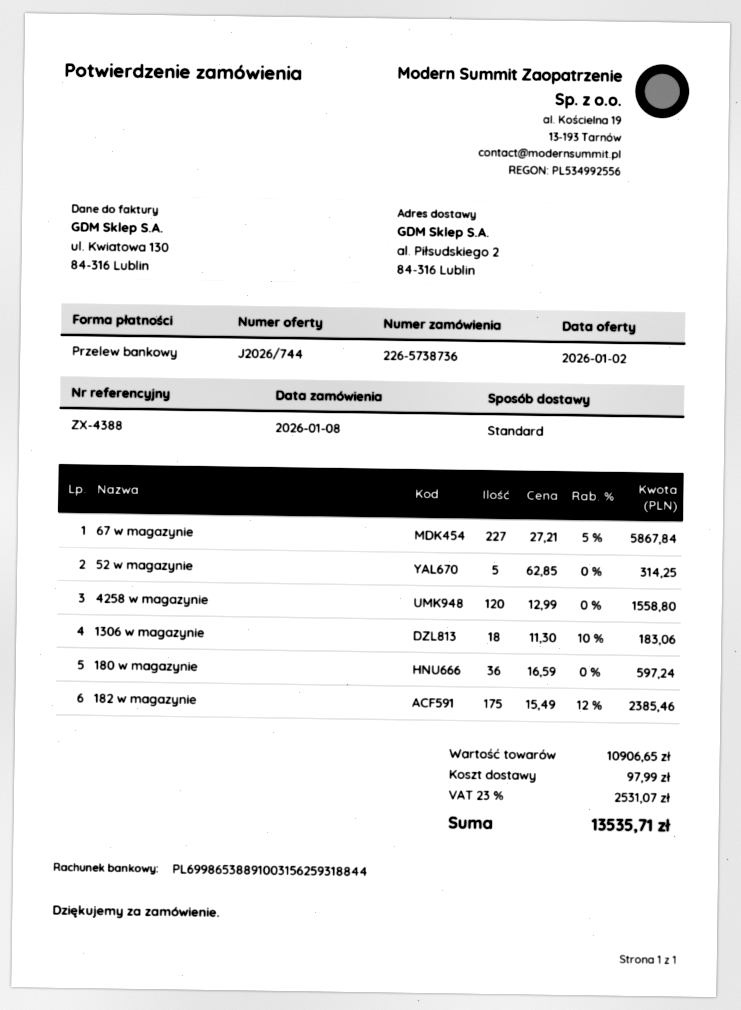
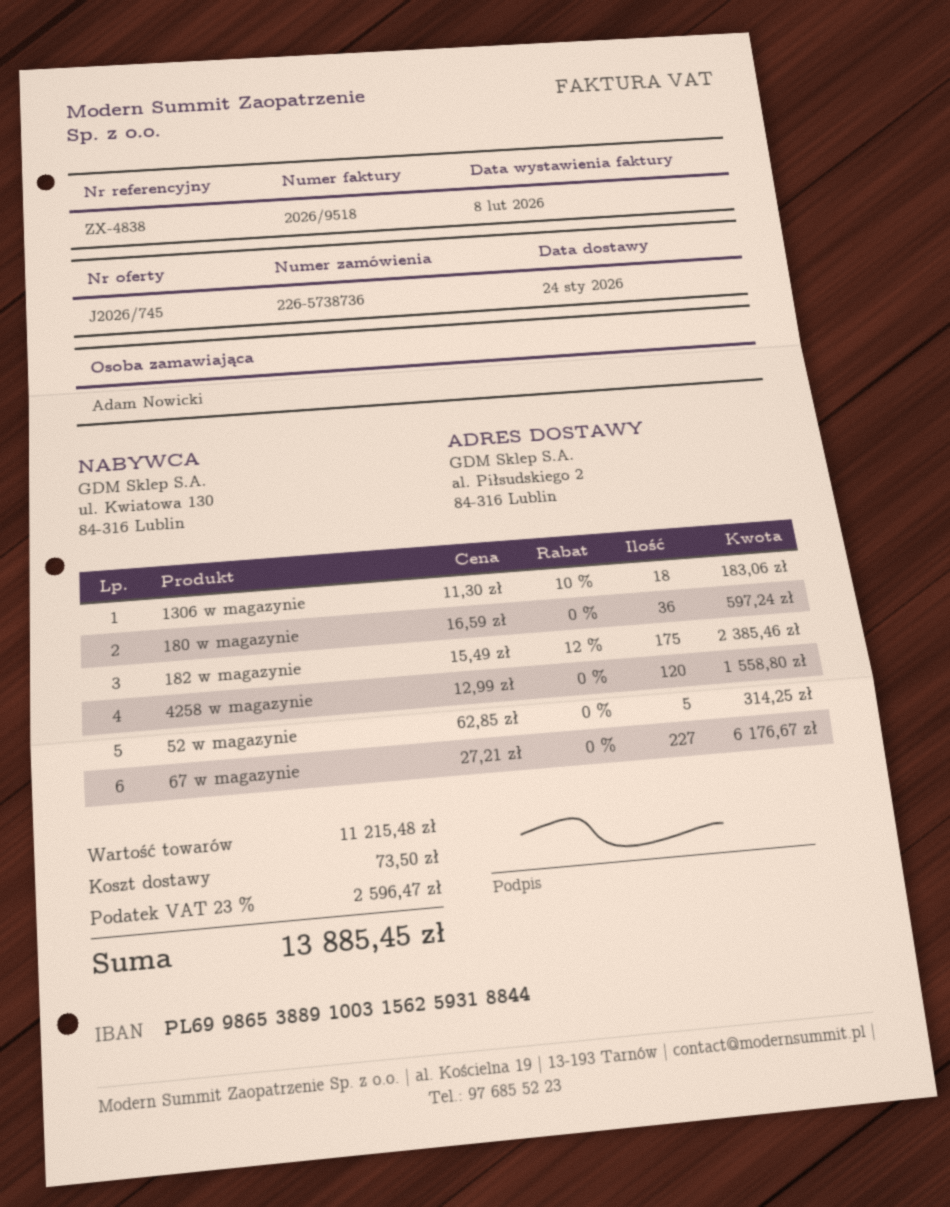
quote number: J2026/744 -> J2026/745
reference: ZX-4388 -> ZX-4838
67 w magazynie: 227 x 27.21 - 5% = 5867.84 -> 227 x 27.21 = 6176.67
subtotal: 10906.65 -> 11215.48
shipping: 97.99 -> 73.50
tax: 23% = 2531.07 -> 23% = 2596.47
total: 13535.71 -> 13885.45

